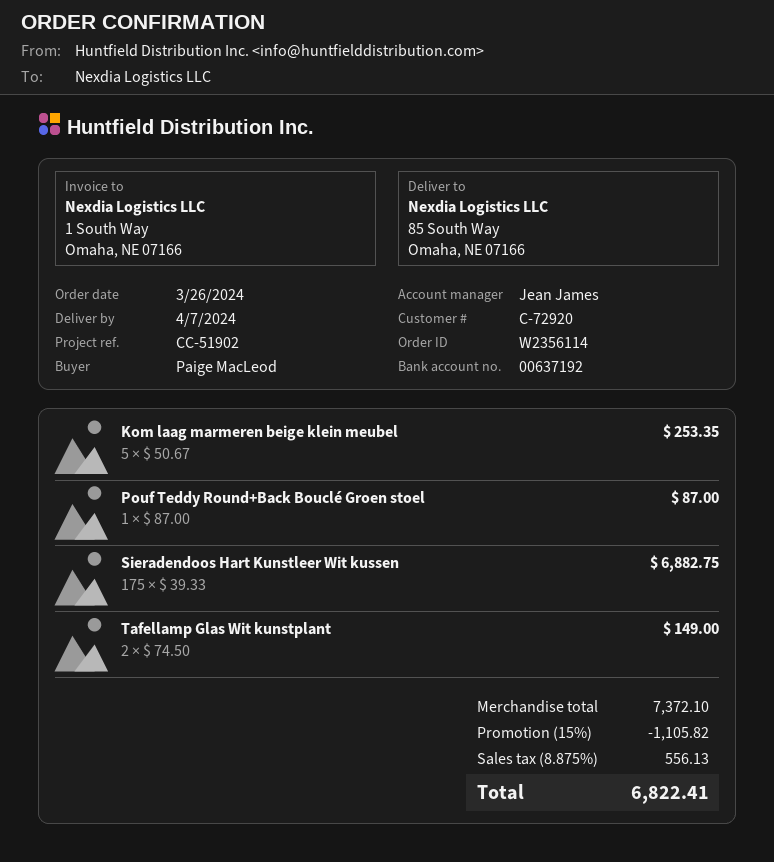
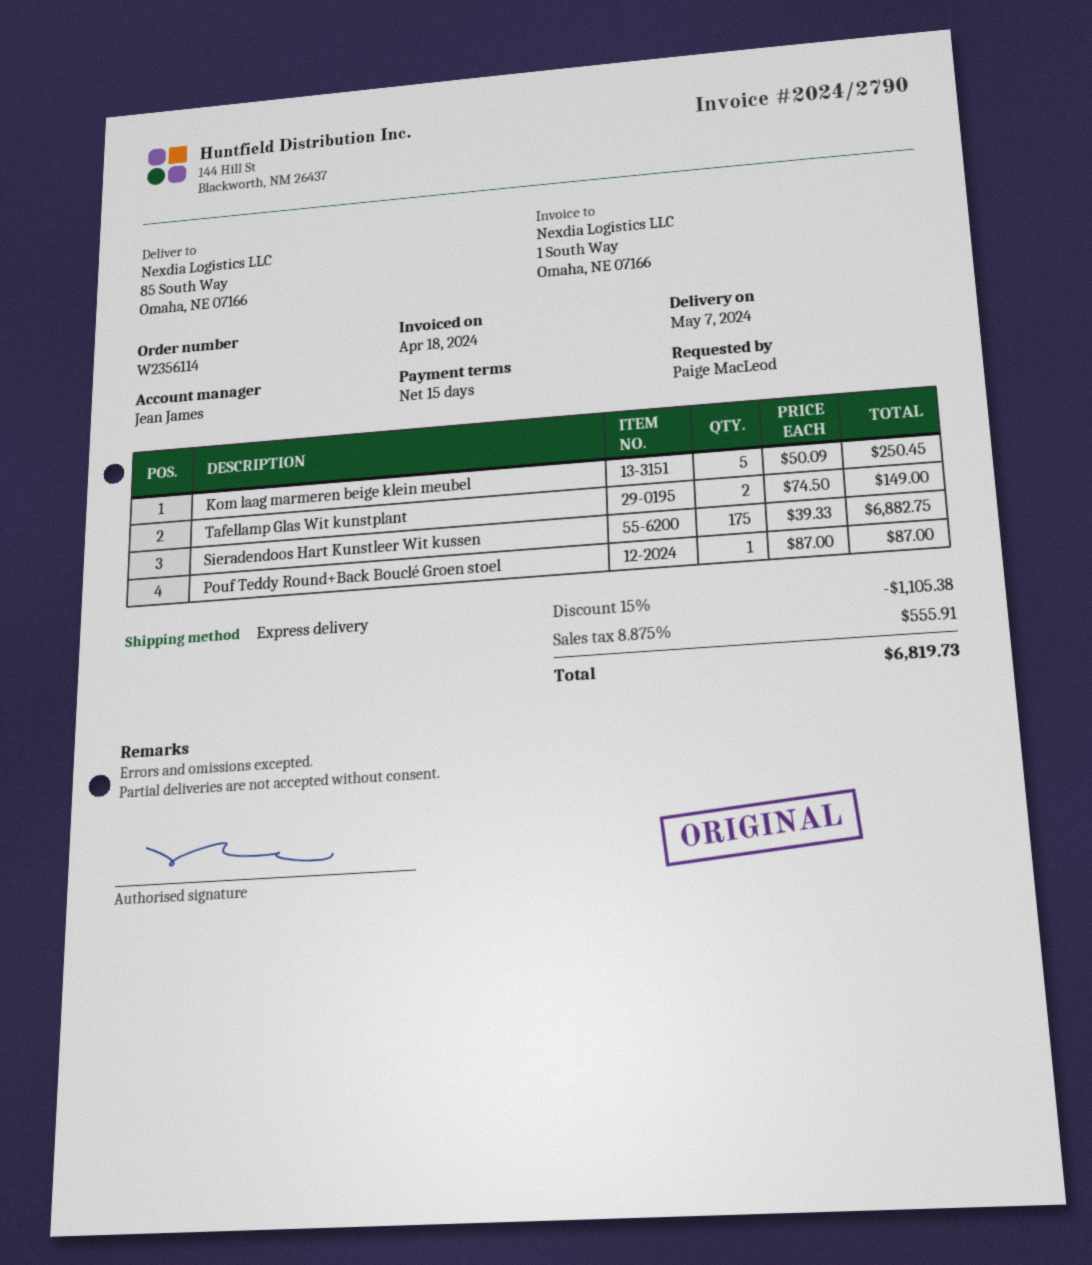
delivery date: 2024-04-07 -> 2024-05-07
Kom laag marmeren beige klein meubel: 5 x 50.67 = 253.35 -> 5 x 50.09 = 250.45
discount: 15% = 1105.82 -> 15% = 1105.38
tax: 8.875% = 556.13 -> 8.875% = 555.91
total: 6822.41 -> 6819.73

